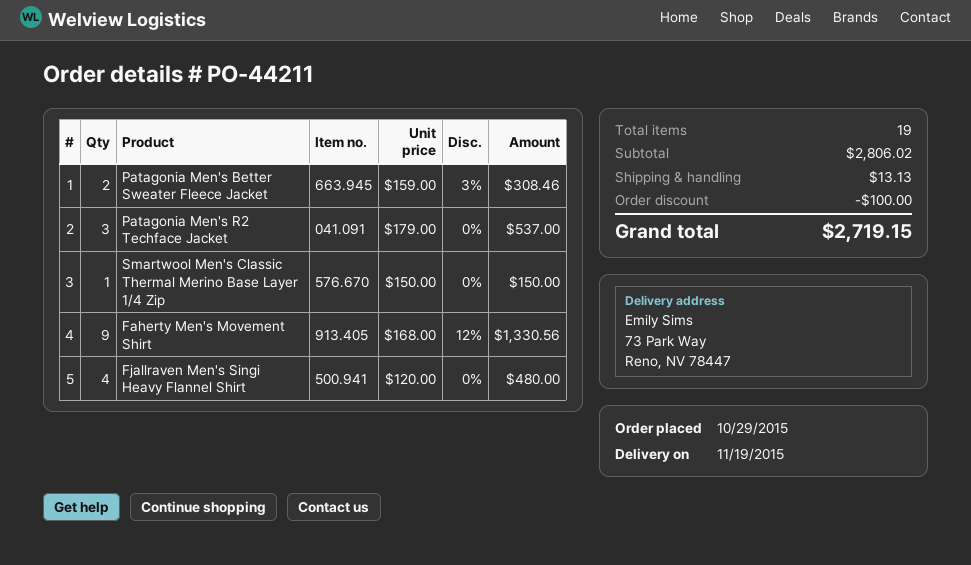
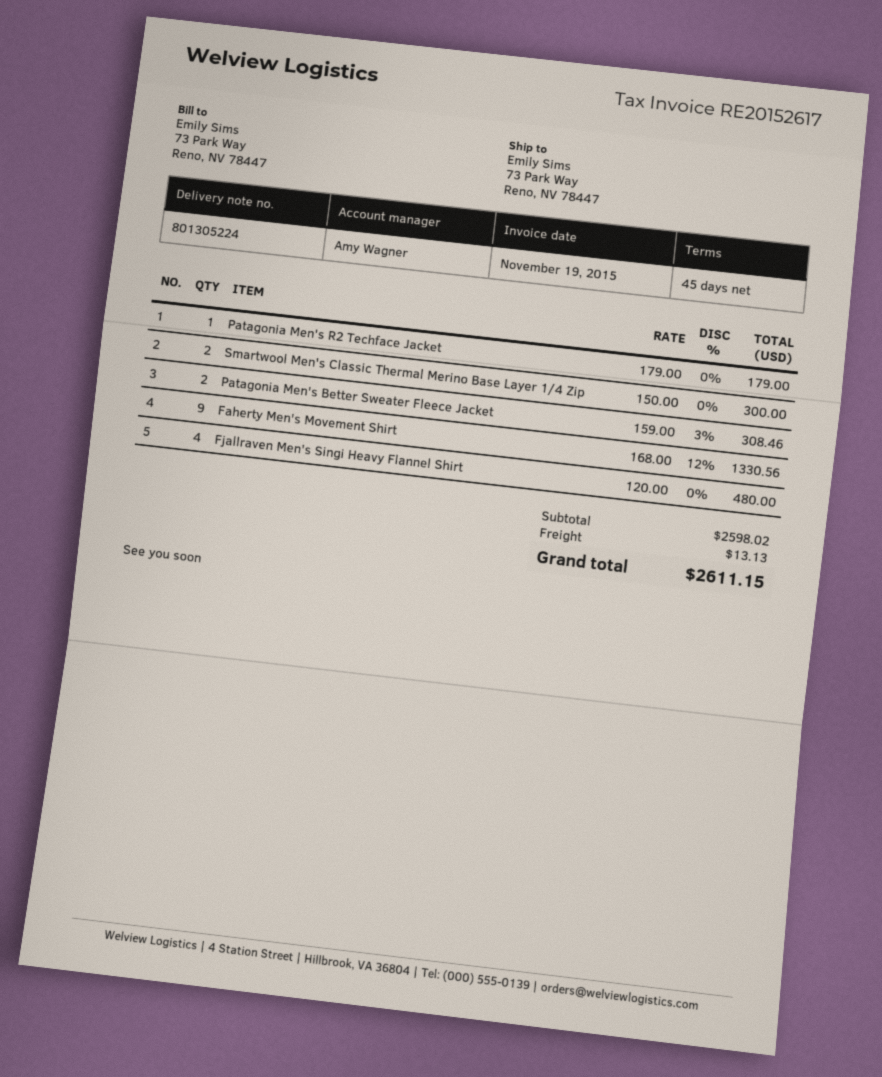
Patagonia Men's R2 Techface Jacket: 3 x 179.00 = 537.00 -> 1 x 179.00 = 179.00
Smartwool Men's Classic Thermal Merino Base Layer 1/4 Zip: 1 x 150.00 = 150.00 -> 2 x 150.00 = 300.00
subtotal: 2806.02 -> 2598.02
discount: 100.00 -> none
total: 2719.15 -> 2611.15

